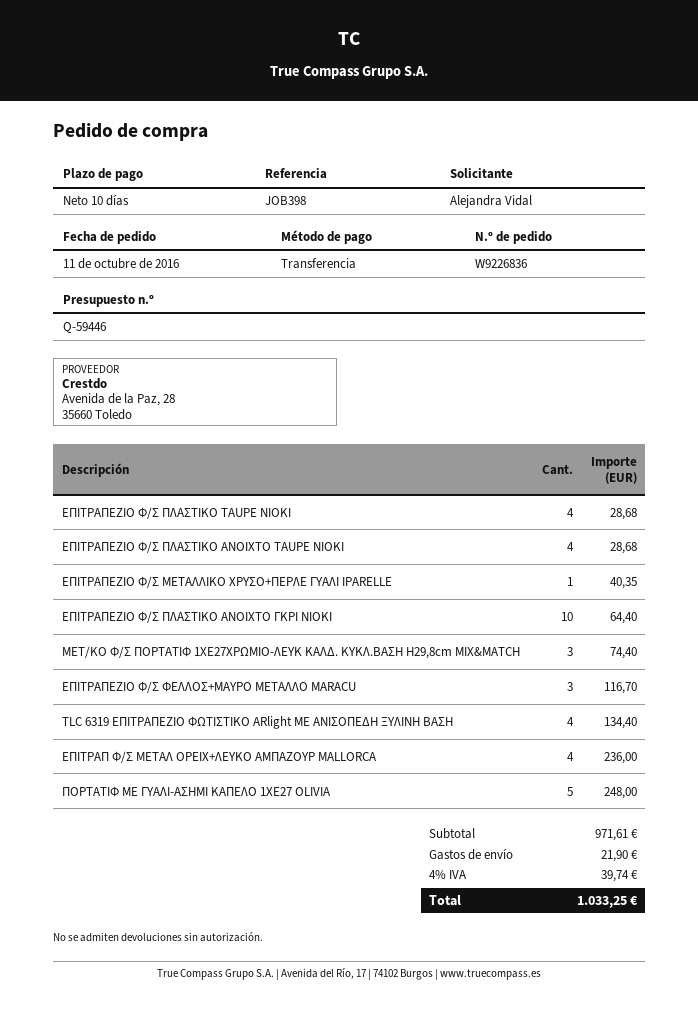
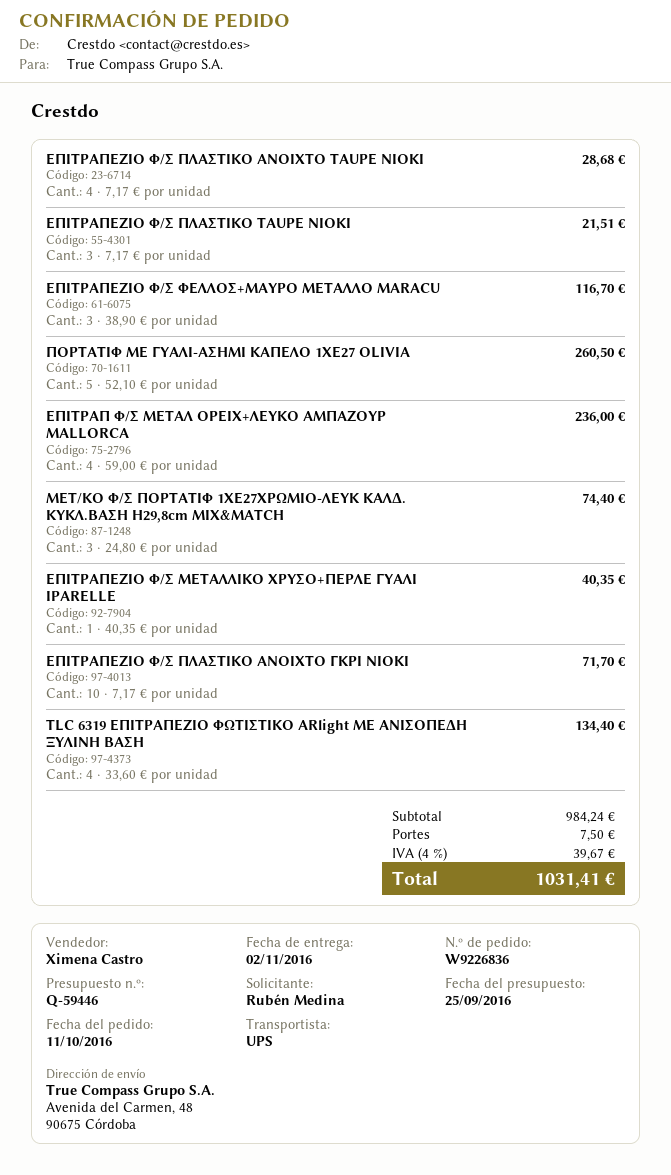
ordered by: Alejandra Vidal -> Rubén Medina
ΕΠΙΤΡΑΠΕΖΙΟ Φ/Σ ΠΛΑΣΤΙΚΟ TAUPE NIOKI: 4 for 28.68 -> 3 for 21.51
ΕΠΙΤΡΑΠΕΖΙΟ Φ/Σ ΠΛΑΣΤΙΚΟ ΑΝΟΙΧΤΟ ΓΚΡΙ NIOKI: 10 for 64.40 -> 10 for 71.70
ΠΟΡΤΑΤΙΦ ΜΕ ΓΥΑΛΙ-ΑΣΗΜΙ ΚΑΠΕΛΟ 1ΧΕ27 OLIVIA: 5 for 248.00 -> 5 for 260.50
subtotal: 971.61 -> 984.24
shipping: 21.90 -> 7.50
tax: 4% = 39.74 -> 4% = 39.67
total: 1033.25 -> 1031.41

